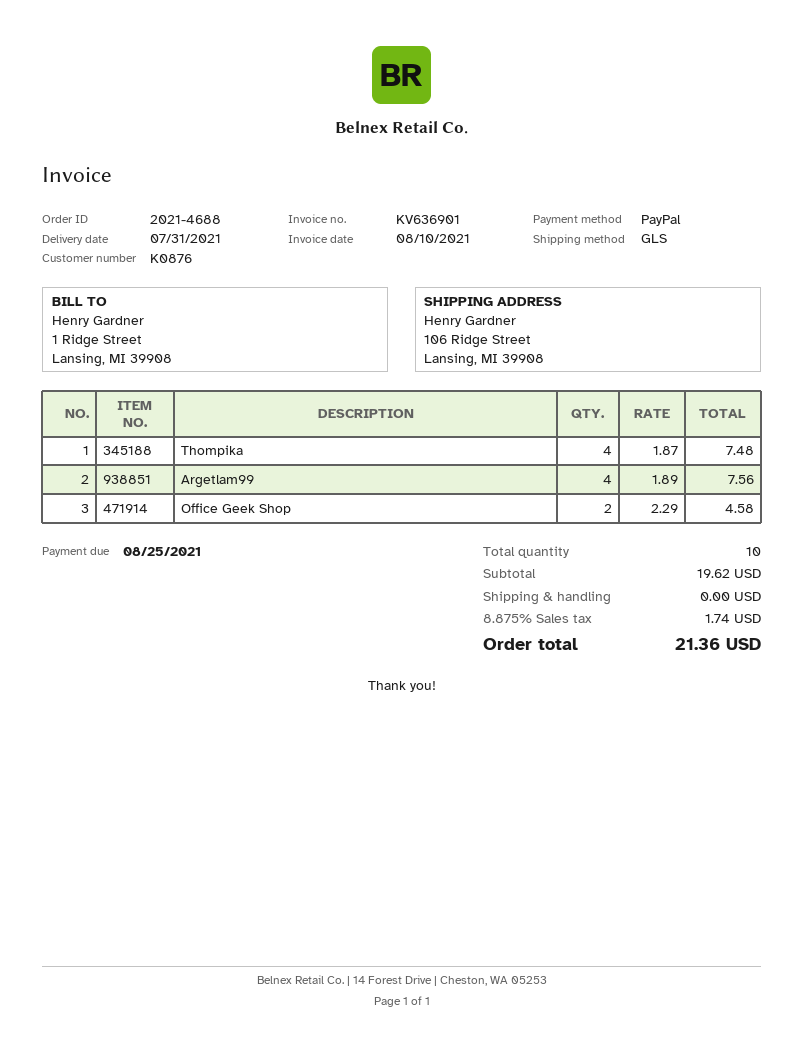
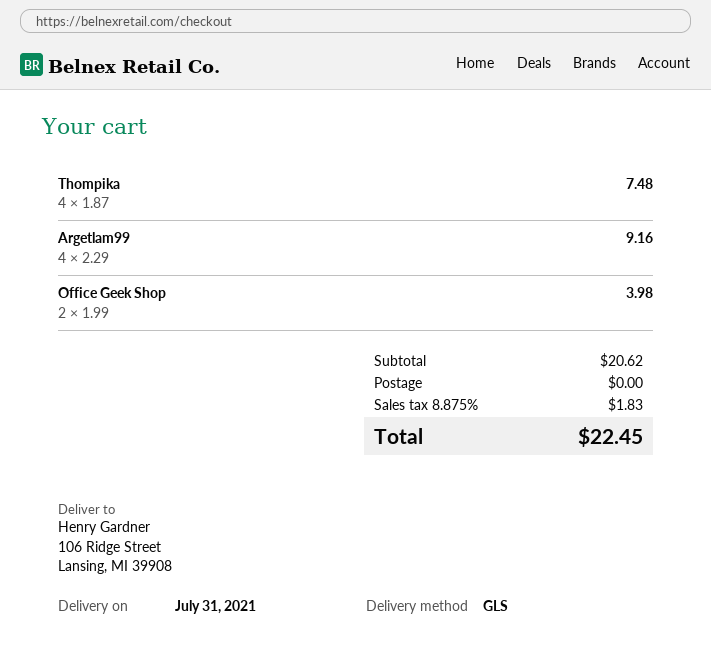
Argetlam99: 4 x 1.89 = 7.56 -> 4 x 2.29 = 9.16
Office Geek Shop: 2 x 2.29 = 4.58 -> 2 x 1.99 = 3.98
subtotal: 19.62 -> 20.62
tax: 8.875% = 1.74 -> 8.875% = 1.83
total: 21.36 -> 22.45

